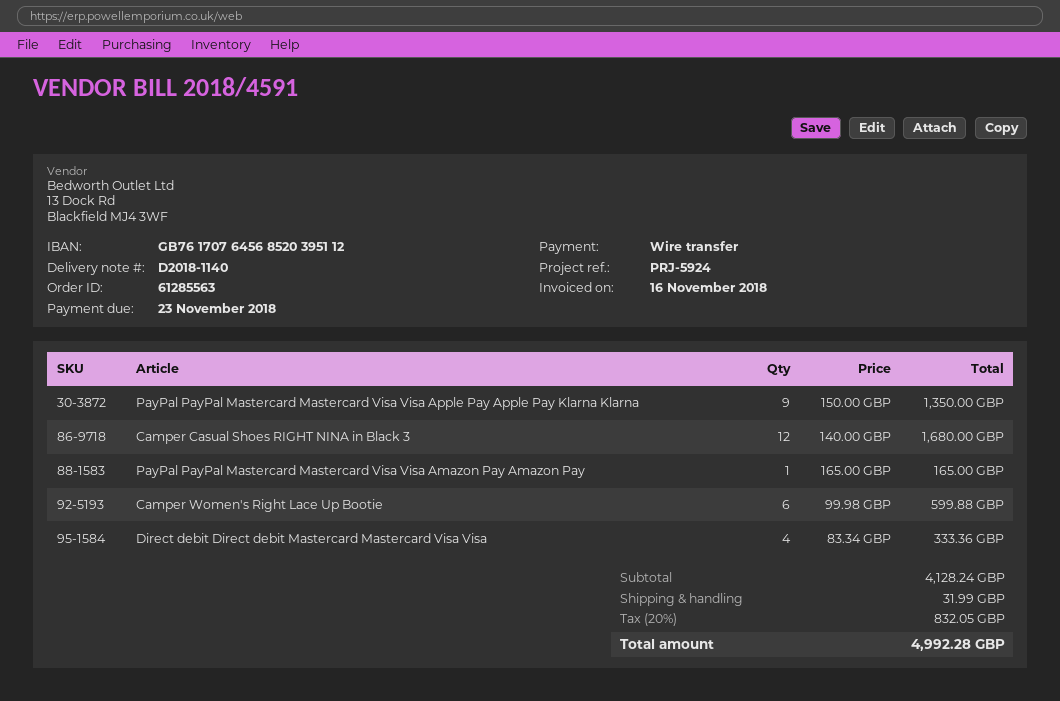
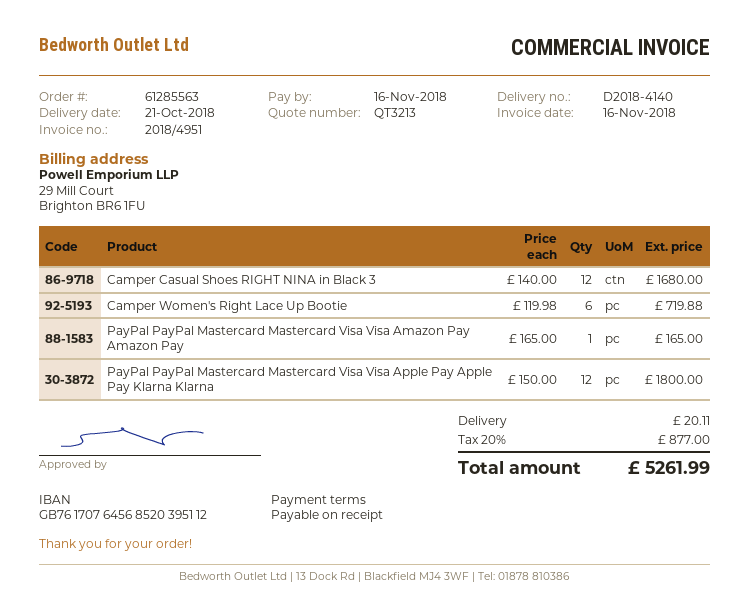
delivery note number: D2018-1140 -> D2018-4140
invoice number: 2018/4591 -> 2018/4951
due date: 2018-11-23 -> 2018-11-16
PayPal PayPal Mastercard Mastercard Visa Visa Apple Pay Apple Pay Klarna Klarna: 9 x 150.00 = 1350.00 -> 12 x 150.00 = 1800.00
Camper Women's Right Lace Up Bootie: 6 x 99.98 = 599.88 -> 6 x 119.98 = 719.88
Direct debit Direct debit Mastercard Mastercard Visa Visa: 4 x 83.34 = 333.36 -> none
shipping: 31.99 -> 20.11
tax: 20% = 832.05 -> 20% = 877.00
total: 4992.28 -> 5261.99

